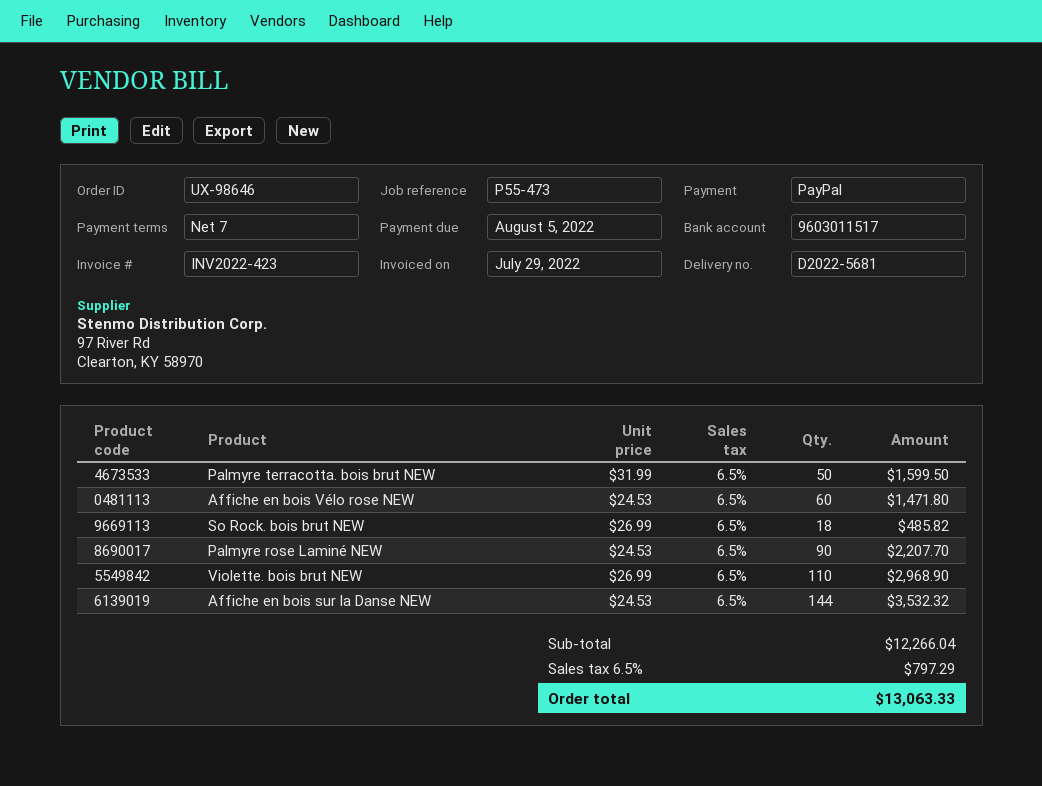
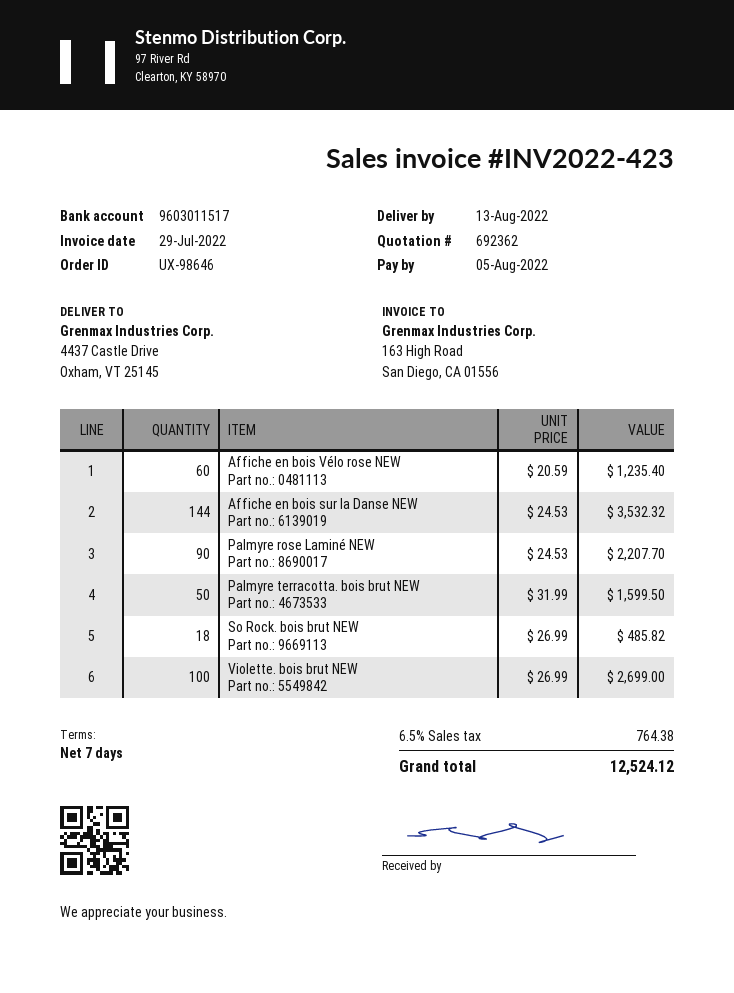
Affiche en bois Vélo rose NEW: 60 x 24.53 = 1471.80 -> 60 x 20.59 = 1235.40
Violette. bois brut NEW: 110 x 26.99 = 2968.90 -> 100 x 26.99 = 2699.00
tax: 6.5% = 797.29 -> 6.5% = 764.38
total: 13063.33 -> 12524.12

